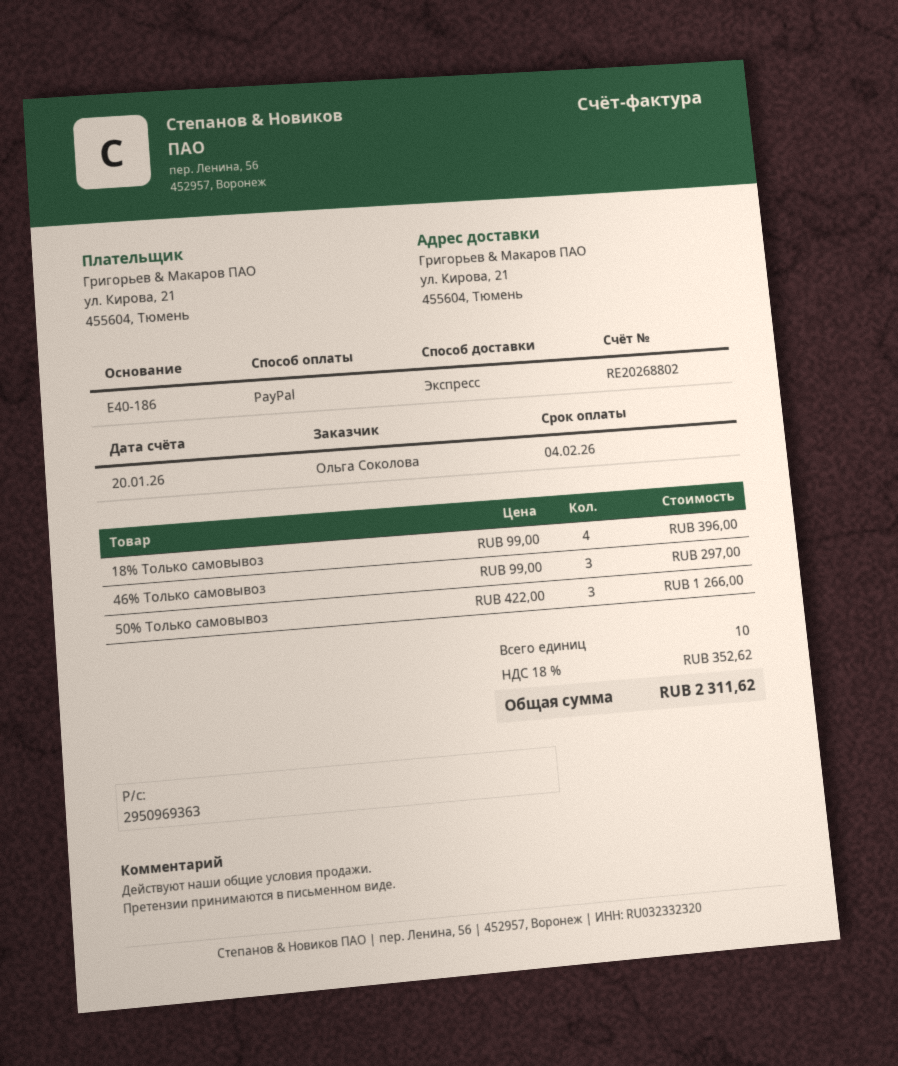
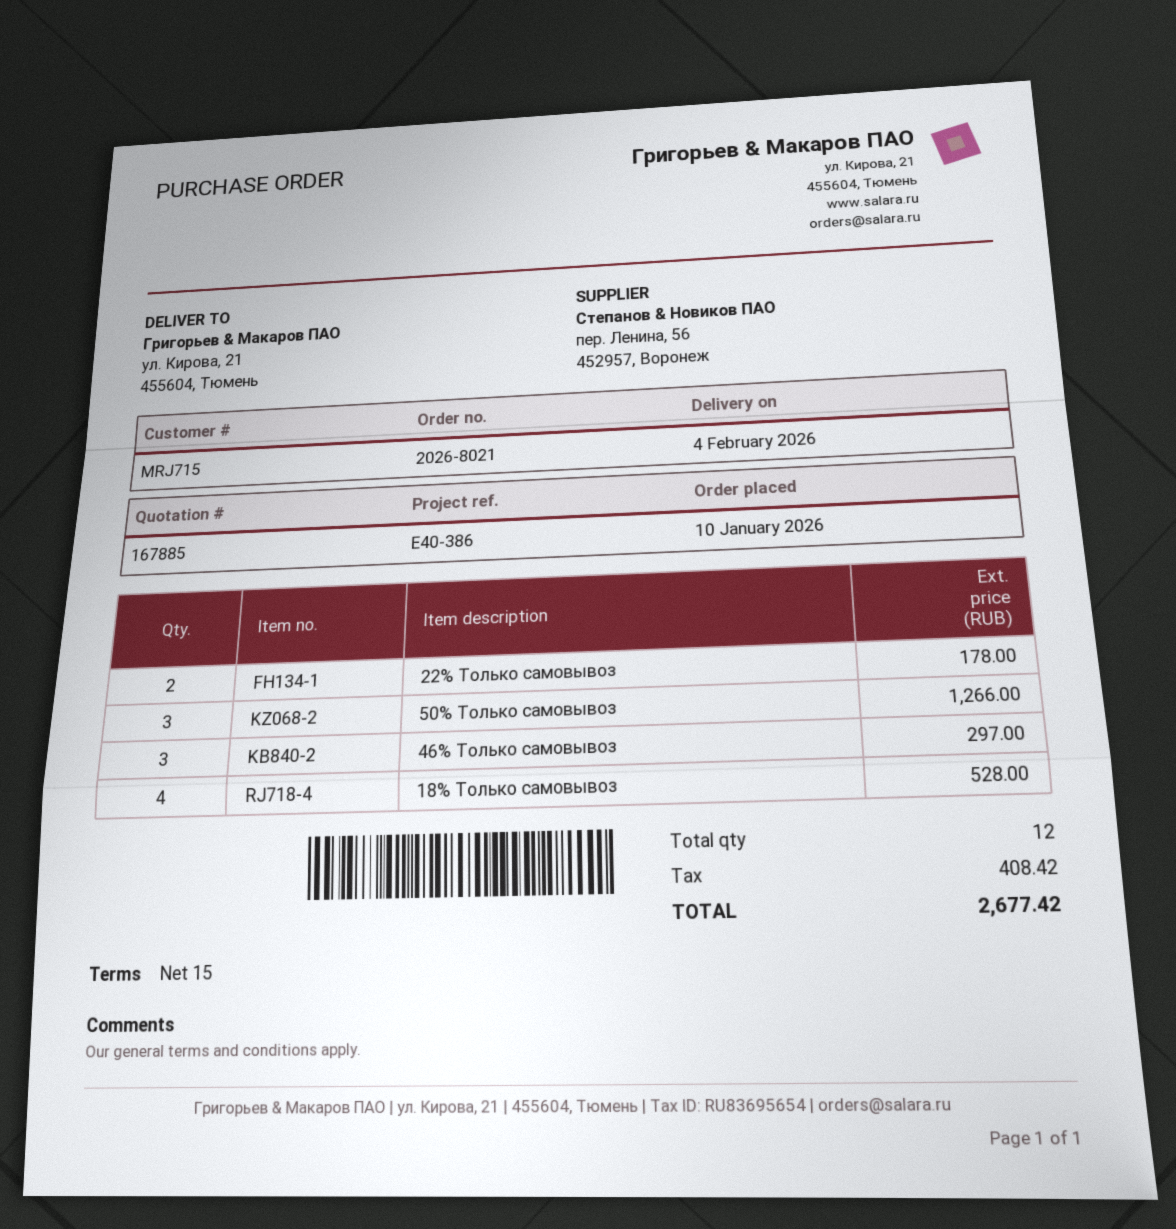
reference: E40-186 -> E40-386
18% Только самовывоз: 4 for 396.00 -> 4 for 528.00
22% Только самовывоз: none -> 2 for 178.00
total quantity: 10 -> 12
tax: 352.62 -> 408.42
total: 2311.62 -> 2677.42

